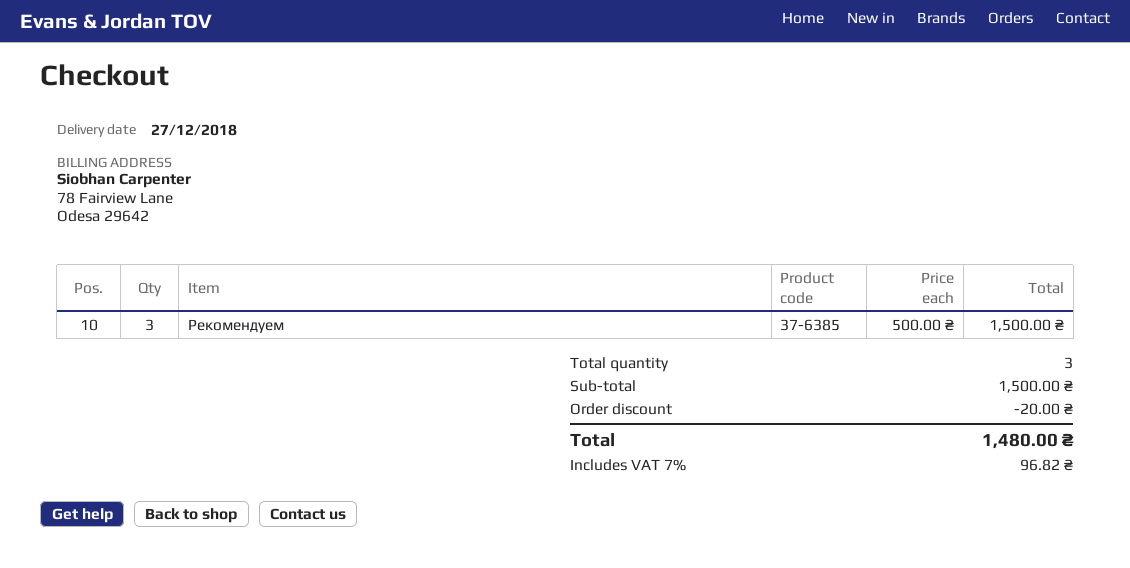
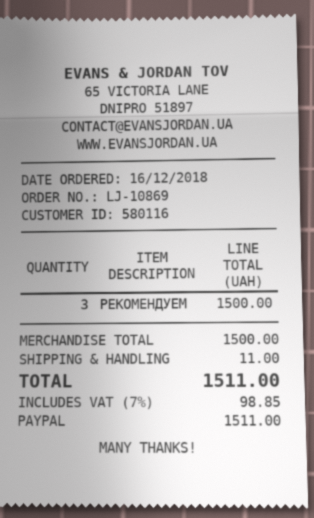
discount: 20.00 -> none
shipping: none -> 11.00
tax: 7% = 96.82 -> 7% = 98.85
total: 1480.00 -> 1511.00

